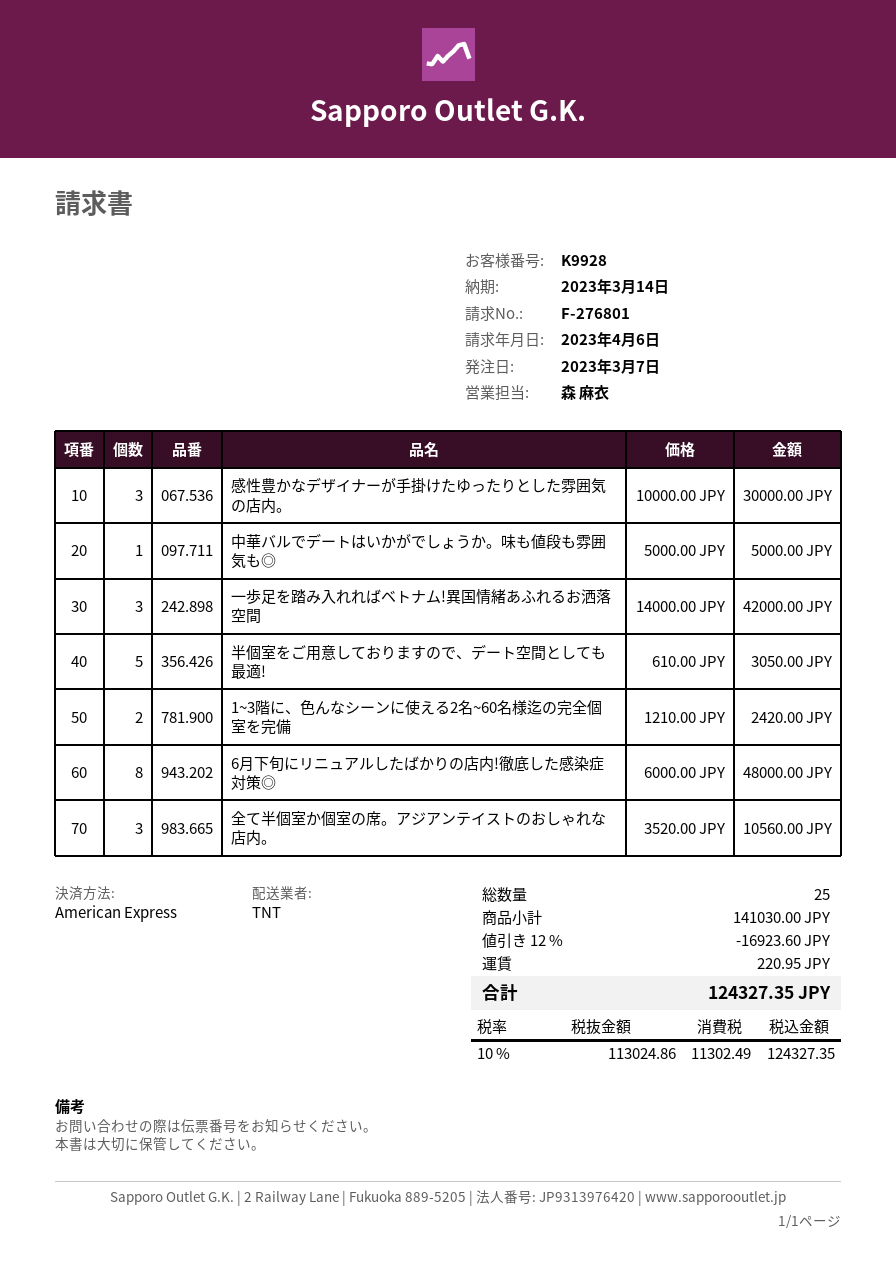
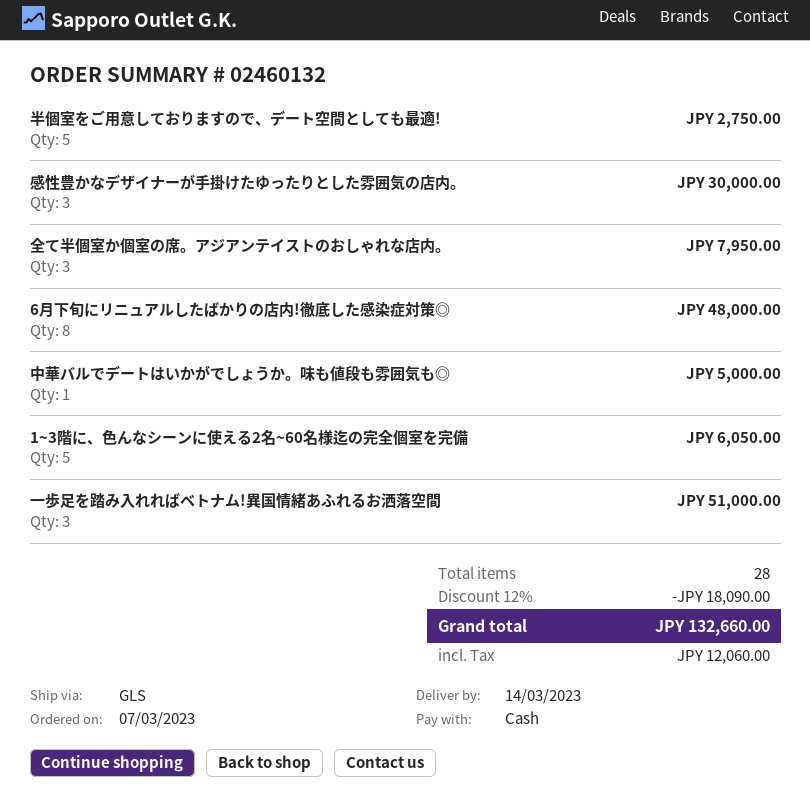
payment method: American Express -> cash
shipping method: TNT -> GLS
一歩足を踏み入れればベトナム!異国情緒あふれるお洒落空間: 3 for 42000.00 -> 3 for 51000.00
半個室をご用意しておりますので、デート空間としても最適!: 5 for 3050.00 -> 5 for 2750.00
1~3階に、色んなシーンに使える2名~60名様迄の完全個室を完備: 2 for 2420.00 -> 5 for 6050.00
全て半個室か個室の席。アジアンテイストのおしゃれな店内。: 3 for 10560.00 -> 3 for 7950.00
total quantity: 25 -> 28
discount: 12% = 16923.60 -> 12% = 18090.00
shipping: 220.95 -> none
tax: 11302.49 -> 12060.00
total: 124327.35 -> 132660.00

